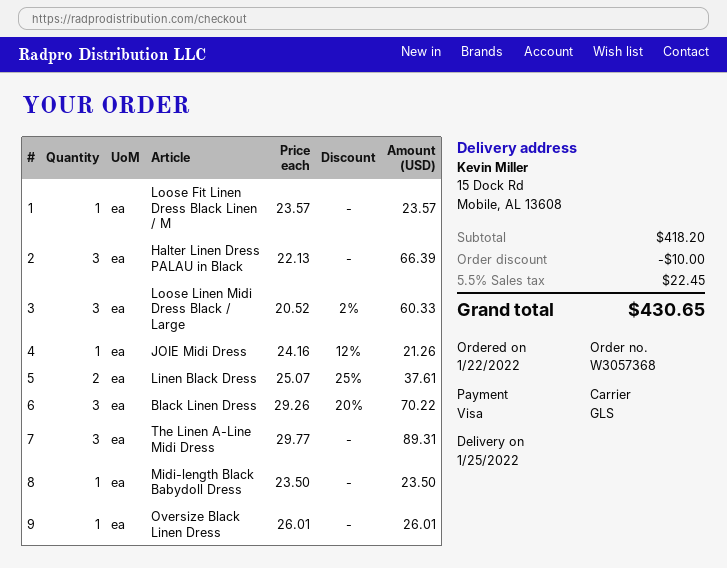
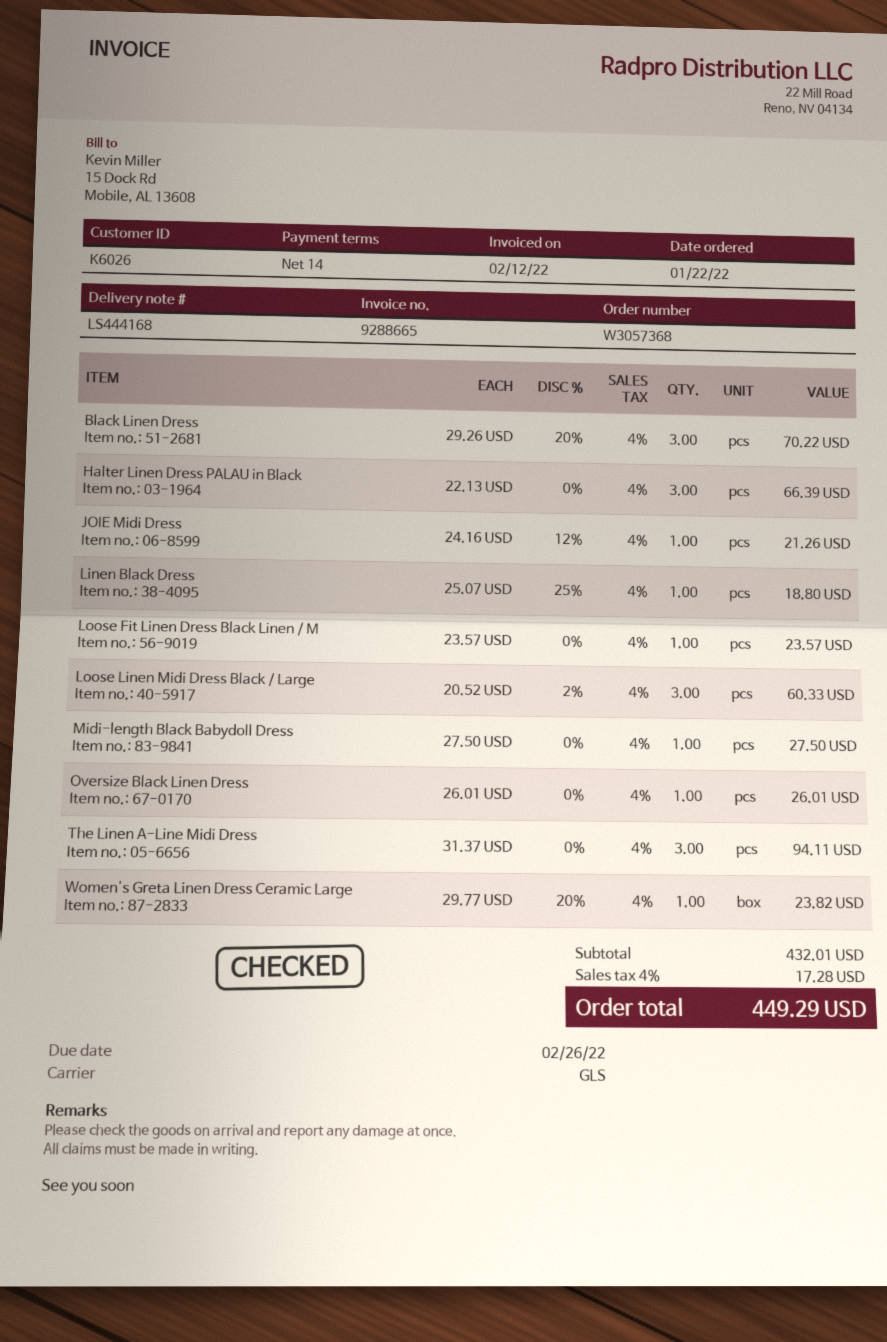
Linen Black Dress: 2 x 25.07 - 25% = 37.61 -> 1 x 25.07 - 25% = 18.80
The Linen A-Line Midi Dress: 3 x 29.77 = 89.31 -> 3 x 31.37 = 94.11
Midi-length Black Babydoll Dress: 1 x 23.50 = 23.50 -> 1 x 27.50 = 27.50
Women's Greta Linen Dress Ceramic Large: none -> 1 x 29.77 - 20% = 23.82
subtotal: 418.20 -> 432.01
discount: 10.00 -> none
tax: 5.5% = 22.45 -> 4% = 17.28
total: 430.65 -> 449.29

